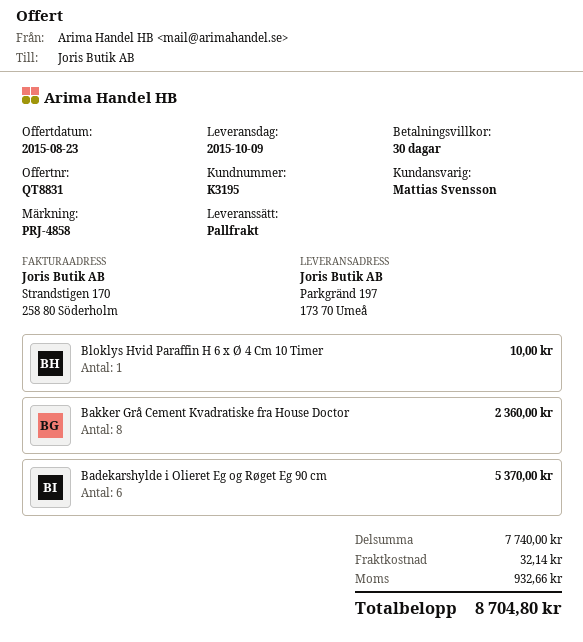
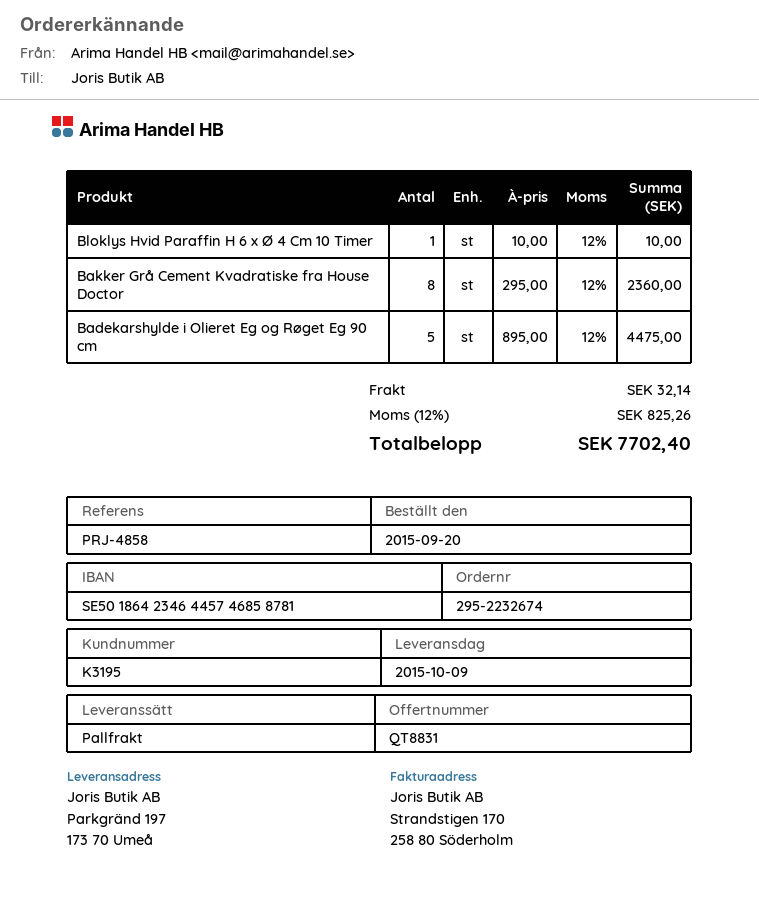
Badekarshylde i Olieret Eg og Røget Eg 90 cm: 6 for 5370.00 -> 5 for 4475.00
tax: 932.66 -> 825.26
total: 8704.80 -> 7702.40

